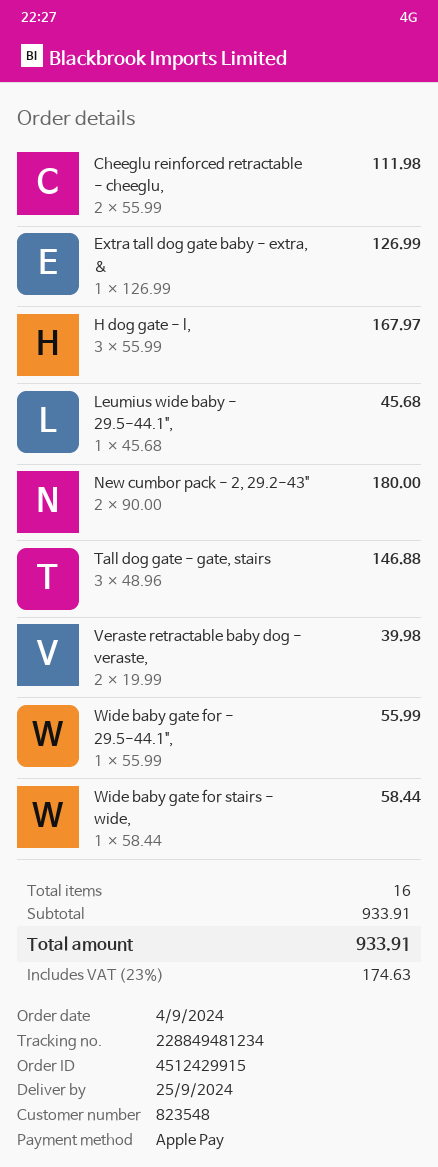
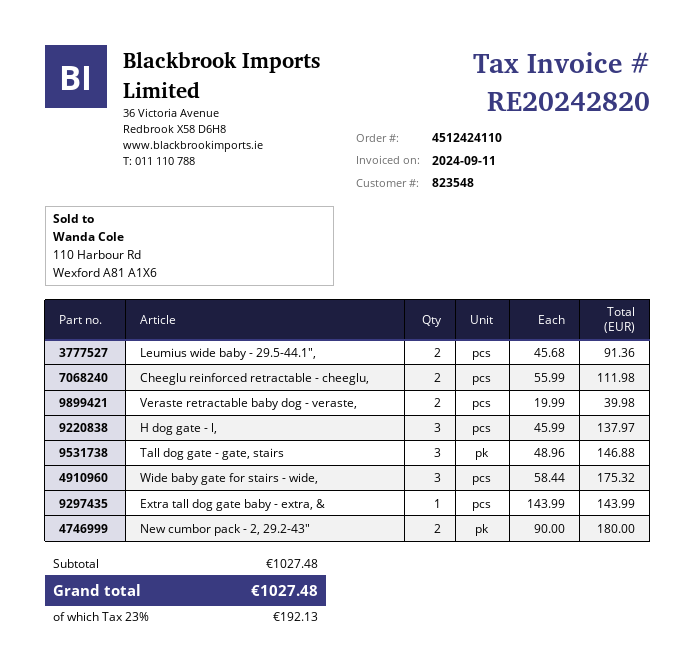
order number: 4512429915 -> 4512424110
Extra tall dog gate baby - extra, &: 1 x 126.99 = 126.99 -> 1 x 143.99 = 143.99
H dog gate - l,: 3 x 55.99 = 167.97 -> 3 x 45.99 = 137.97
Leumius wide baby - 29.5-44.1",: 1 x 45.68 = 45.68 -> 2 x 45.68 = 91.36
Wide baby gate for - 29.5-44.1",: 1 x 55.99 = 55.99 -> none
Wide baby gate for stairs - wide,: 1 x 58.44 = 58.44 -> 3 x 58.44 = 175.32
subtotal: 933.91 -> 1027.48
tax: 23% = 174.63 -> 23% = 192.13
total: 933.91 -> 1027.48

